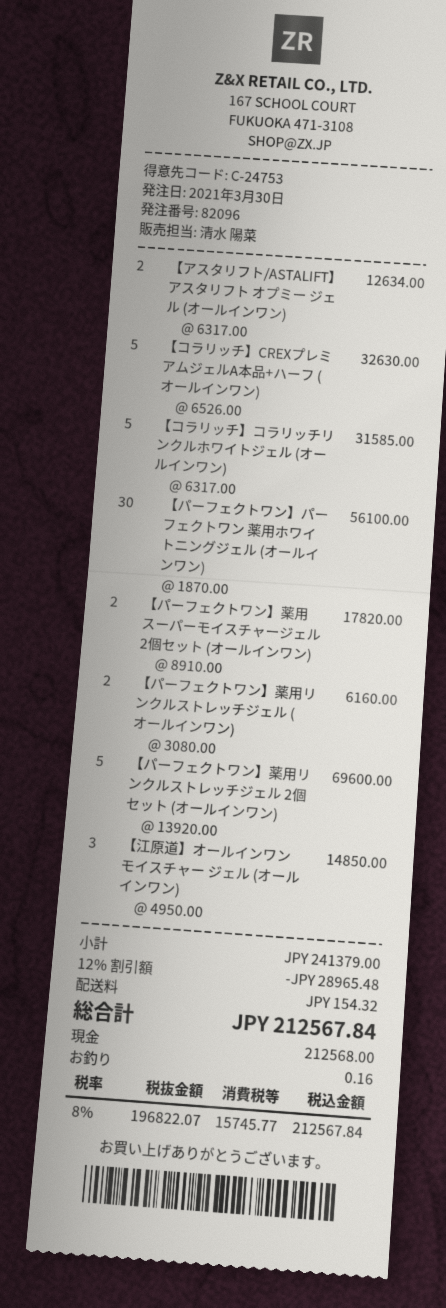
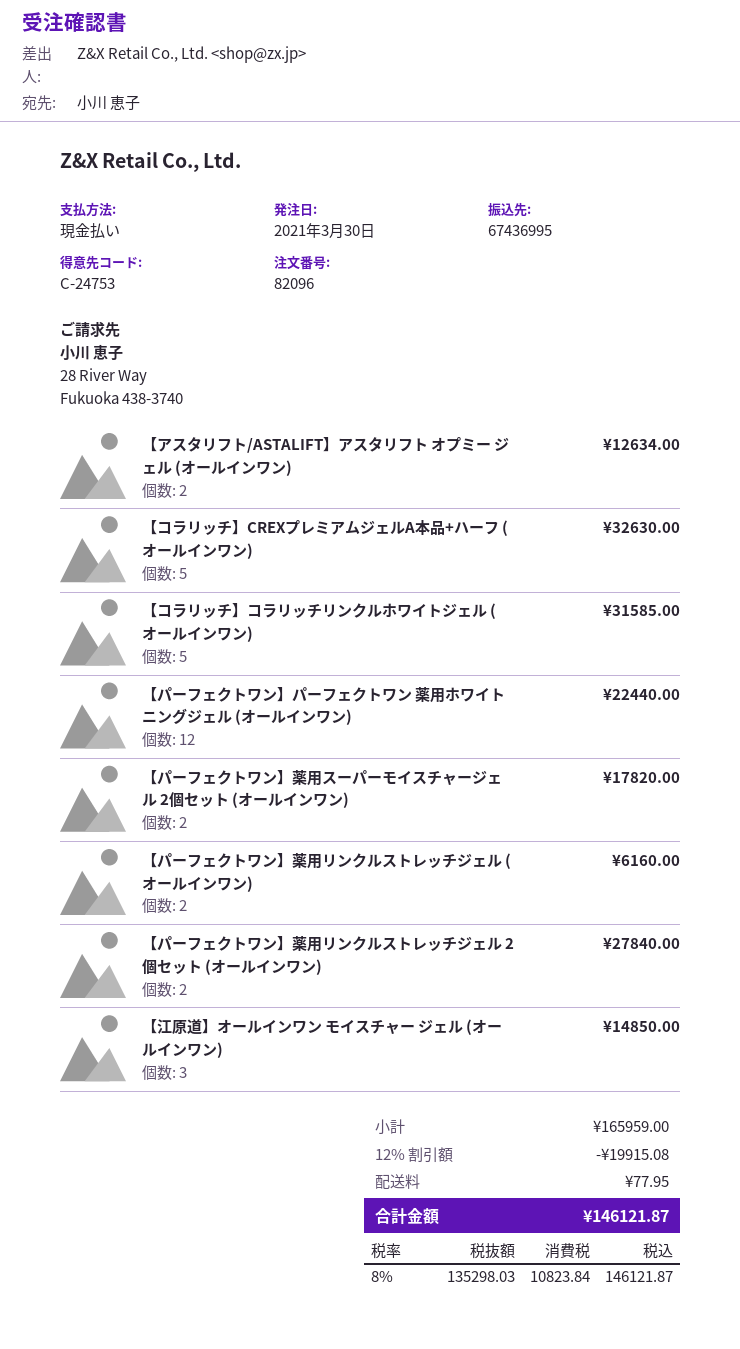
【パーフェクトワン】パーフェクトワン 薬用ホワイトニングジェル (オールインワン): 30 for 56100.00 -> 12 for 22440.00
【パーフェクトワン】薬用リンクルストレッチジェル 2個セット (オールインワン): 5 for 69600.00 -> 2 for 27840.00
subtotal: 241379.00 -> 165959.00
discount: 12% = 28965.48 -> 12% = 19915.08
shipping: 154.32 -> 77.95
net: 196822.07 -> 135298.03
tax: 8% = 15745.77 -> 8% = 10823.84
total: 212567.84 -> 146121.87

